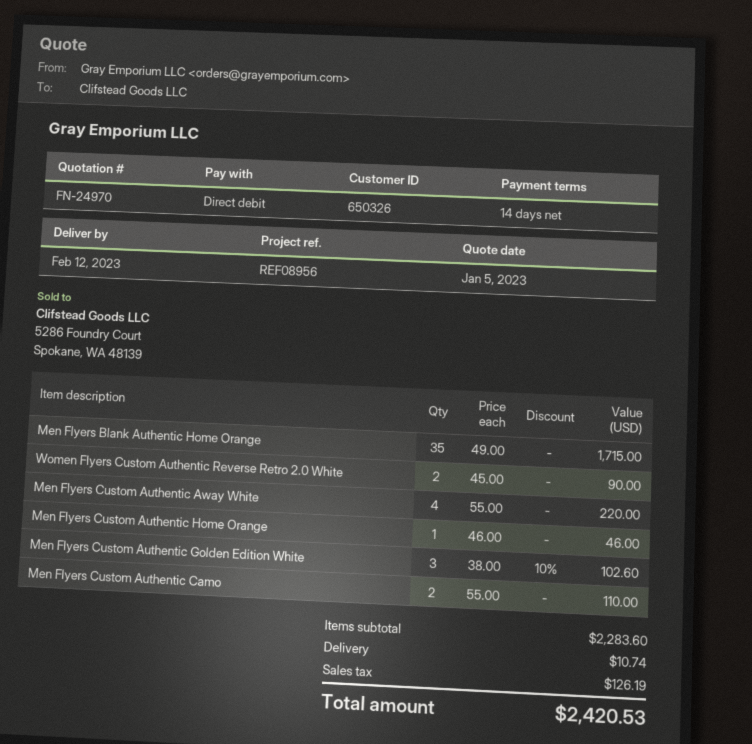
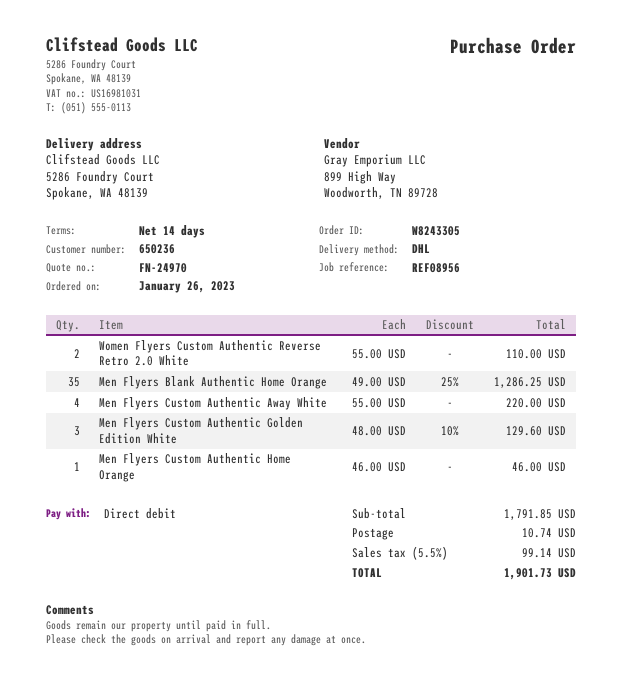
customer number: 650326 -> 650236
Men Flyers Blank Authentic Home Orange: 35 x 49.00 = 1715.00 -> 35 x 49.00 - 25% = 1286.25
Women Flyers Custom Authentic Reverse Retro 2.0 White: 2 x 45.00 = 90.00 -> 2 x 55.00 = 110.00
Men Flyers Custom Authentic Golden Edition White: 3 x 38.00 - 10% = 102.60 -> 3 x 48.00 - 10% = 129.60
Men Flyers Custom Authentic Camo: 2 x 55.00 = 110.00 -> none
subtotal: 2283.60 -> 1791.85
tax: 126.19 -> 99.14
total: 2420.53 -> 1901.73

